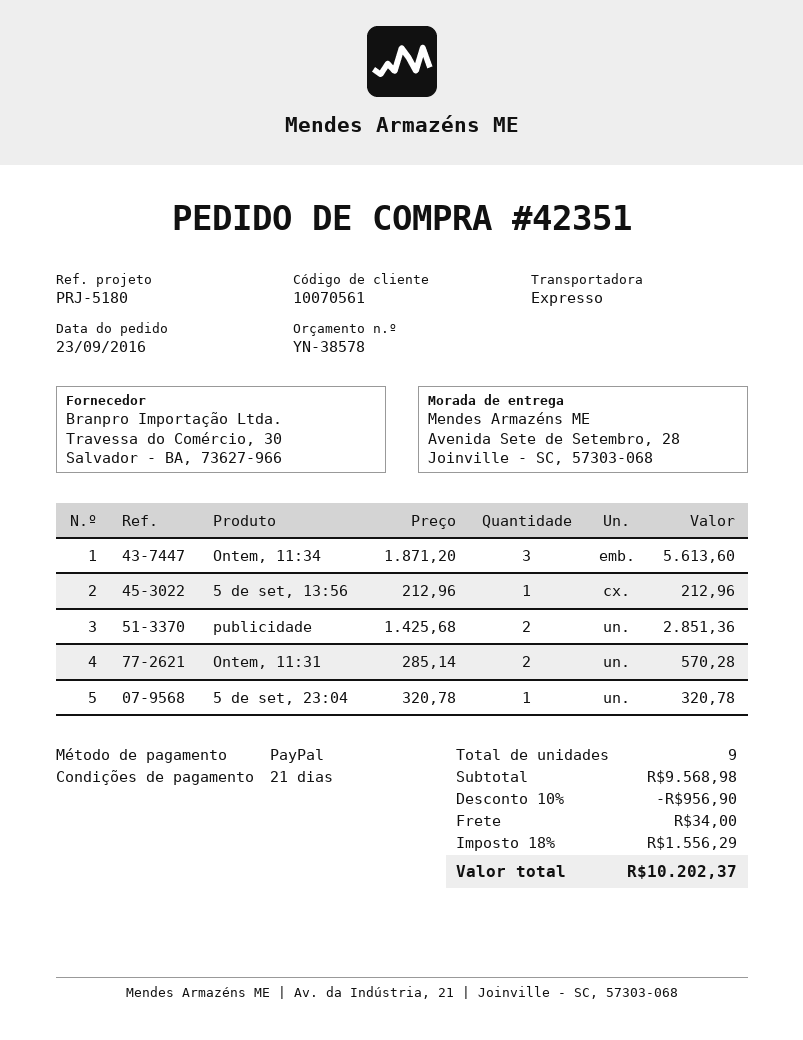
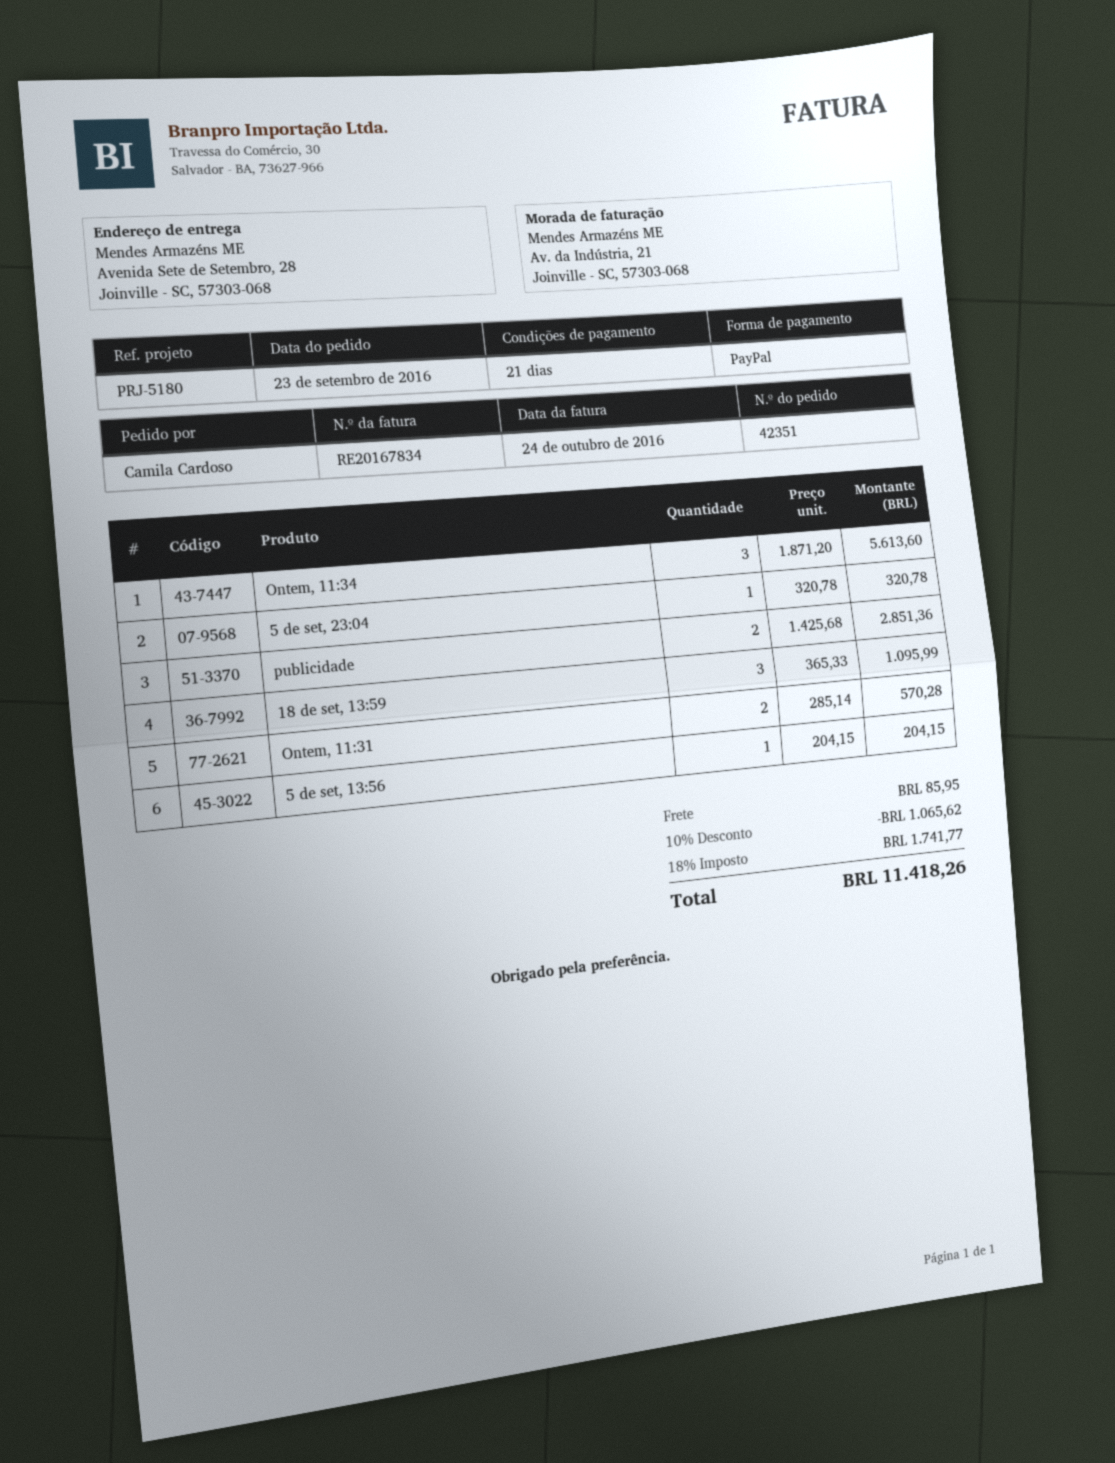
5 de set, 13:56: 1 x 212.96 = 212.96 -> 1 x 204.15 = 204.15
18 de set, 13:59: none -> 3 x 365.33 = 1095.99
discount: 10% = 956.90 -> 10% = 1065.62
shipping: 34.00 -> 85.95
tax: 18% = 1556.29 -> 18% = 1741.77
total: 10202.37 -> 11418.26

